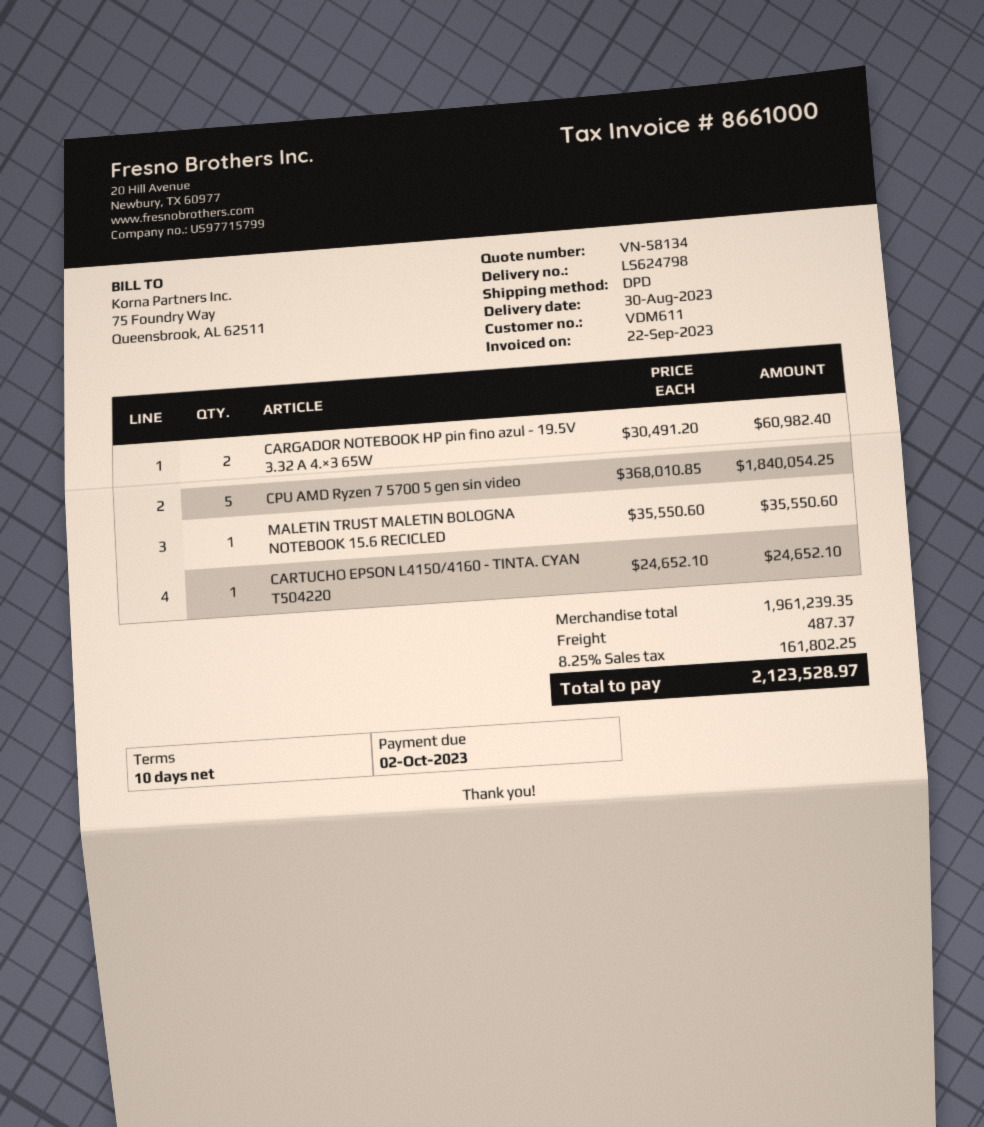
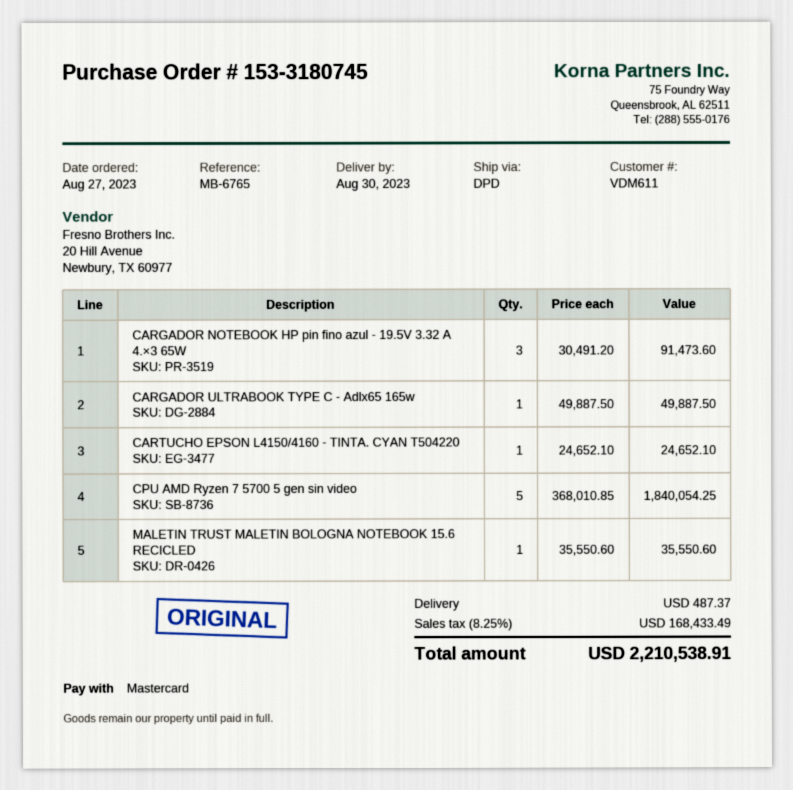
CARGADOR NOTEBOOK HP pin fino azul - 19.5V 3.32 A 4.×3 65W: 2 x 30491.20 = 60982.40 -> 3 x 30491.20 = 91473.60
CARGADOR ULTRABOOK TYPE C - Adlx65 165w: none -> 1 x 49887.50 = 49887.50
tax: 8.25% = 161802.25 -> 8.25% = 168433.49
total: 2123528.97 -> 2210538.91

